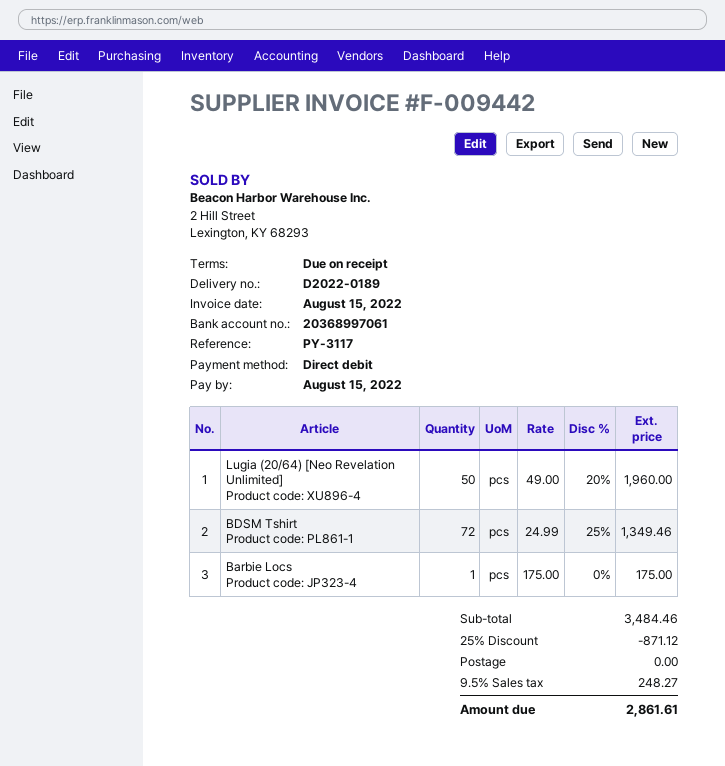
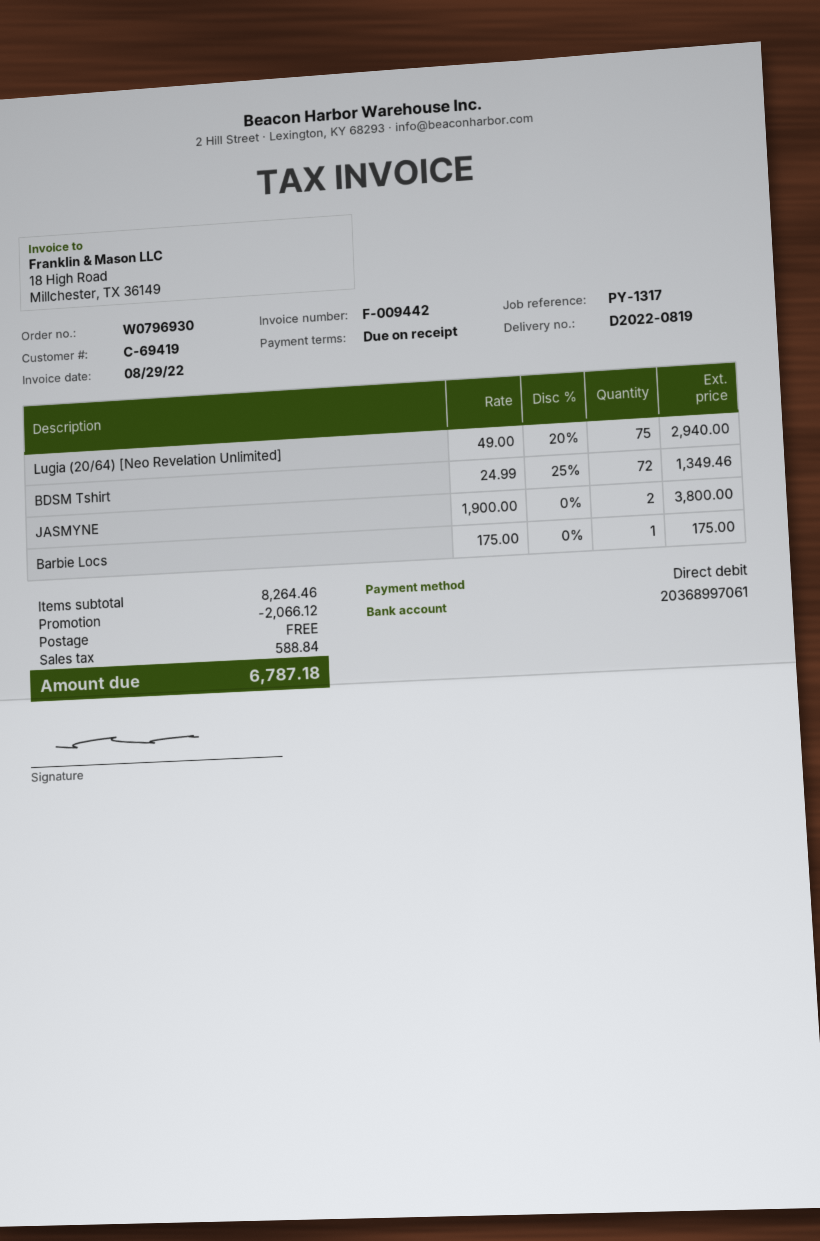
delivery note number: D2022-0189 -> D2022-0819
invoice date: 2022-08-15 -> 2022-08-29
reference: PY-3117 -> PY-1317
Lugia (20/64) [Neo Revelation Unlimited]: 50 x 49.00 - 20% = 1960.00 -> 75 x 49.00 - 20% = 2940.00
JASMYNE: none -> 2 x 1900.00 = 3800.00
subtotal: 3484.46 -> 8264.46
discount: 871.12 -> 2066.12
tax: 248.27 -> 588.84
total: 2861.61 -> 6787.18

